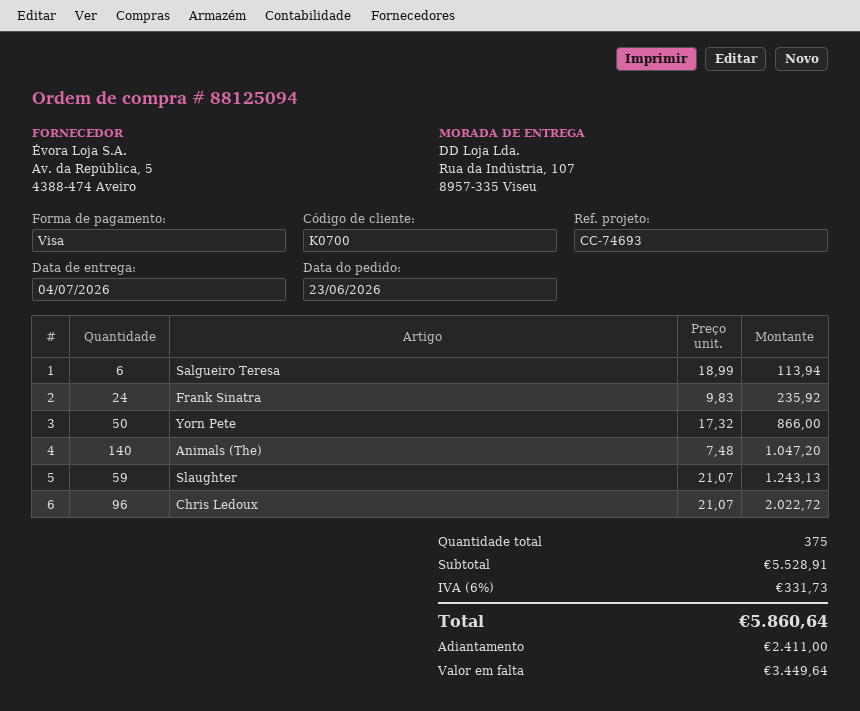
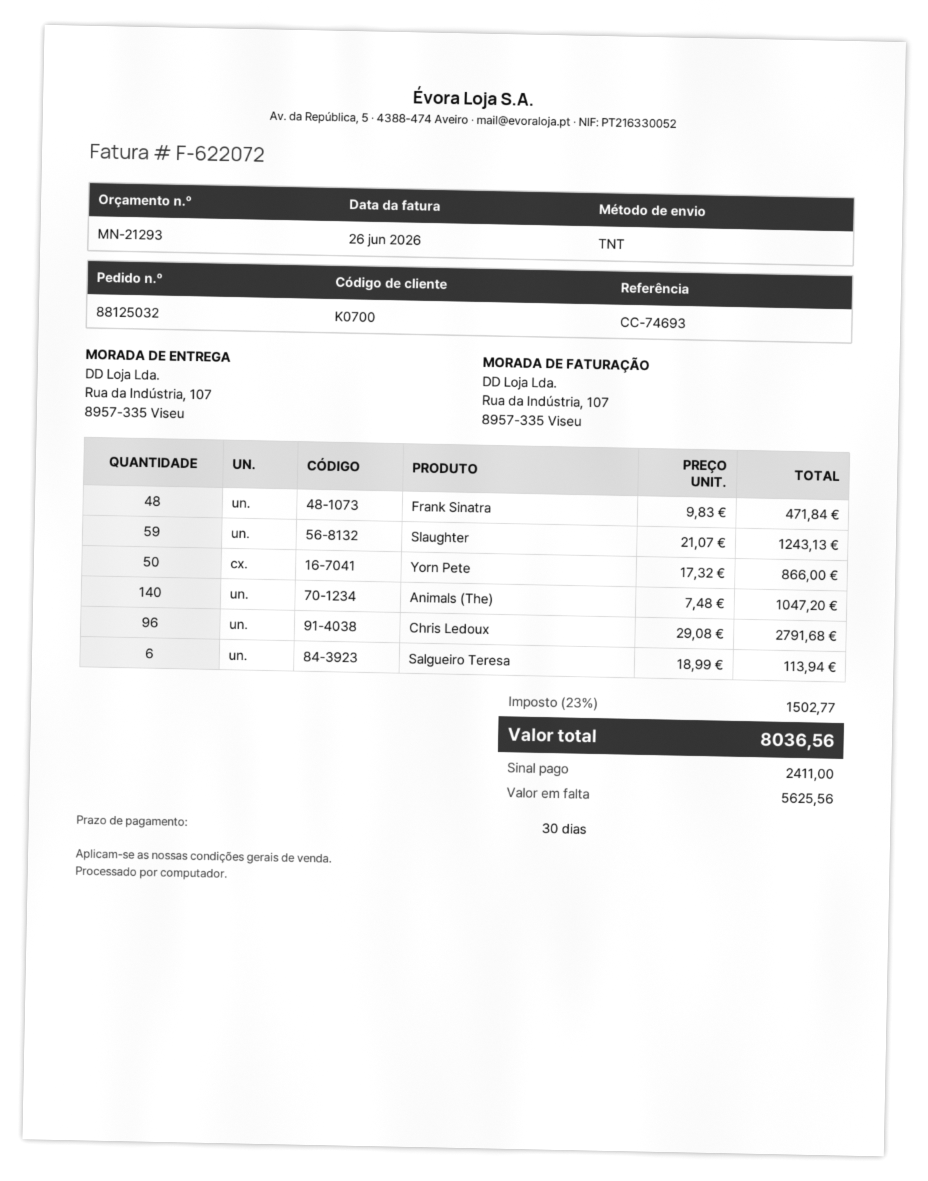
order number: 88125094 -> 88125032
Frank Sinatra: 24 x 9.83 = 235.92 -> 48 x 9.83 = 471.84
Chris Ledoux: 96 x 21.07 = 2022.72 -> 96 x 29.08 = 2791.68
tax: 6% = 331.73 -> 23% = 1502.77
total: 5860.64 -> 8036.56
balance: 3449.64 -> 5625.56

